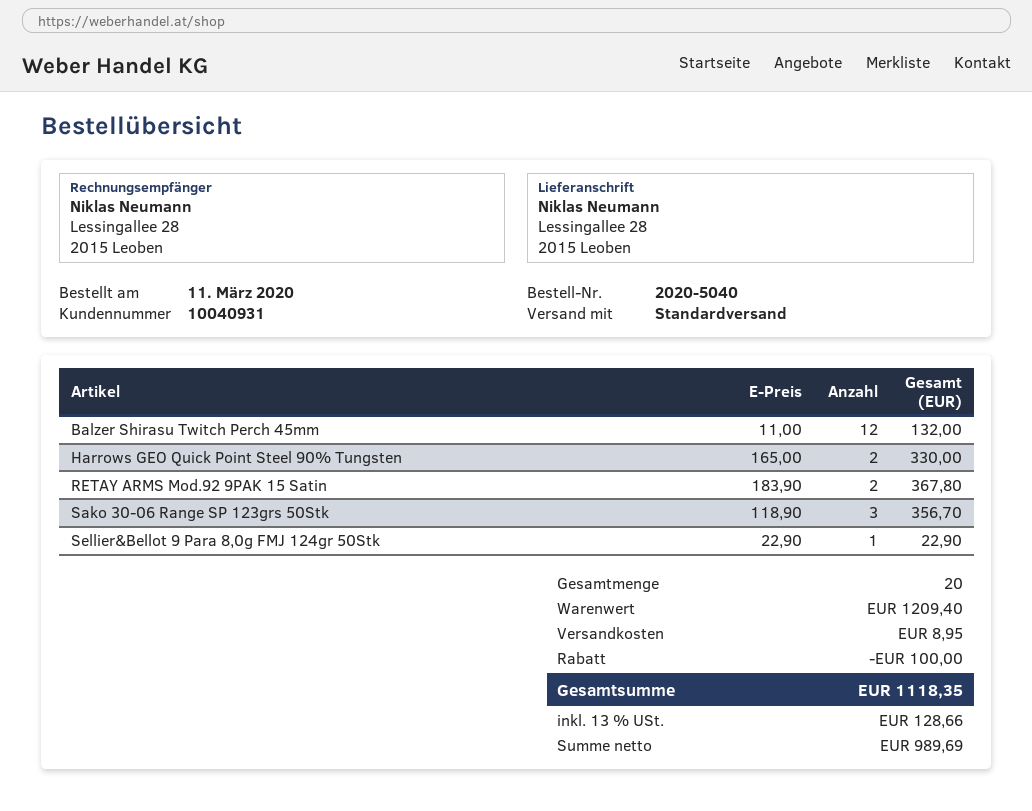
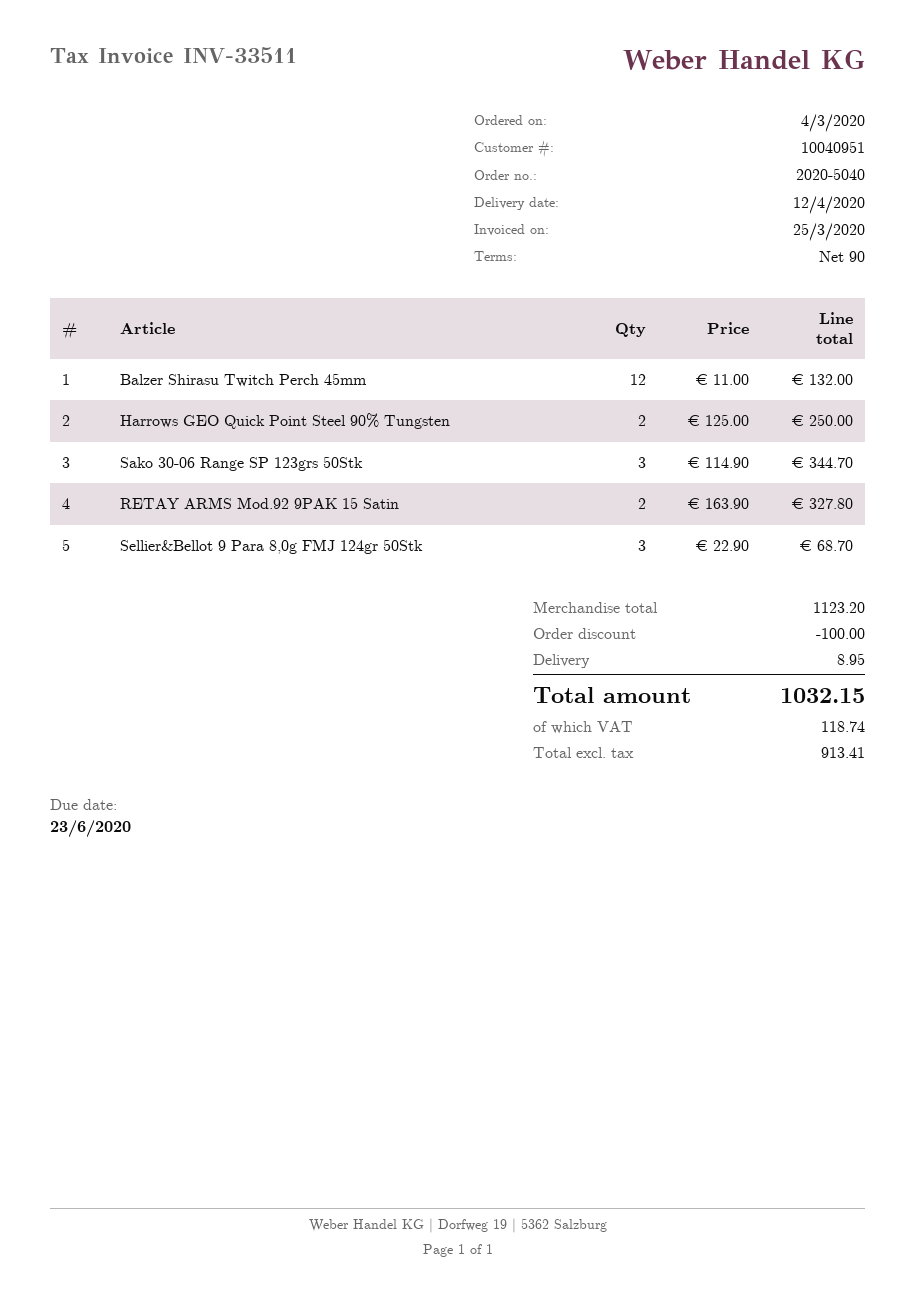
order date: 2020-03-11 -> 2020-03-04
customer number: 10040931 -> 10040951
Harrows GEO Quick Point Steel 90% Tungsten: 2 x 165.00 = 330.00 -> 2 x 125.00 = 250.00
RETAY ARMS Mod.92 9PAK 15 Satin: 2 x 183.90 = 367.80 -> 2 x 163.90 = 327.80
Sako 30-06 Range SP 123grs 50Stk: 3 x 118.90 = 356.70 -> 3 x 114.90 = 344.70
Sellier&Bellot 9 Para 8,0g FMJ 124gr 50Stk: 1 x 22.90 = 22.90 -> 3 x 22.90 = 68.70
subtotal: 1209.40 -> 1123.20
net: 989.69 -> 913.41
tax: 128.66 -> 118.74
total: 1118.35 -> 1032.15

